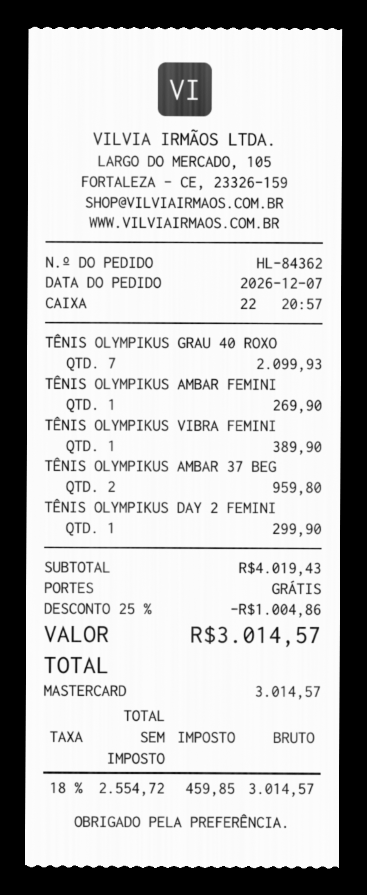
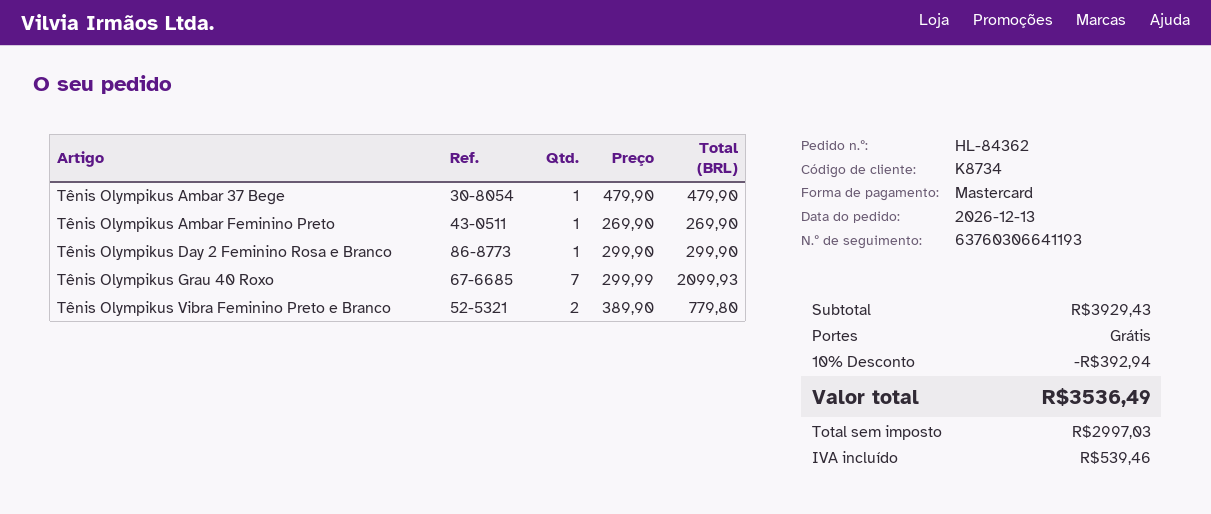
order date: 2026-12-07 -> 2026-12-13
TÊNIS OLYMPIKUS VIBRA FEMINI: 1 for 389.90 -> 2 for 779.80
TÊNIS OLYMPIKUS AMBAR 37 BEG: 2 for 959.80 -> 1 for 479.90
subtotal: 4019.43 -> 3929.43
discount: 25% = 1004.86 -> 10% = 392.94
net: 2554.72 -> 2997.03
tax: 459.85 -> 539.46
total: 3014.57 -> 3536.49

